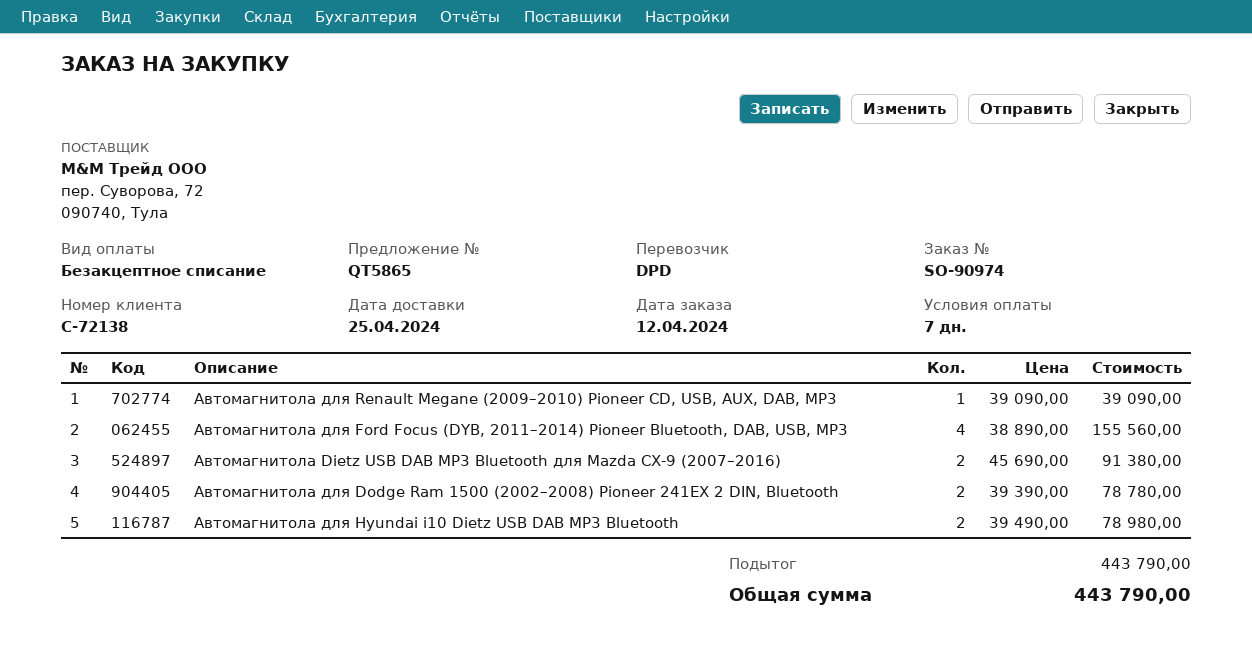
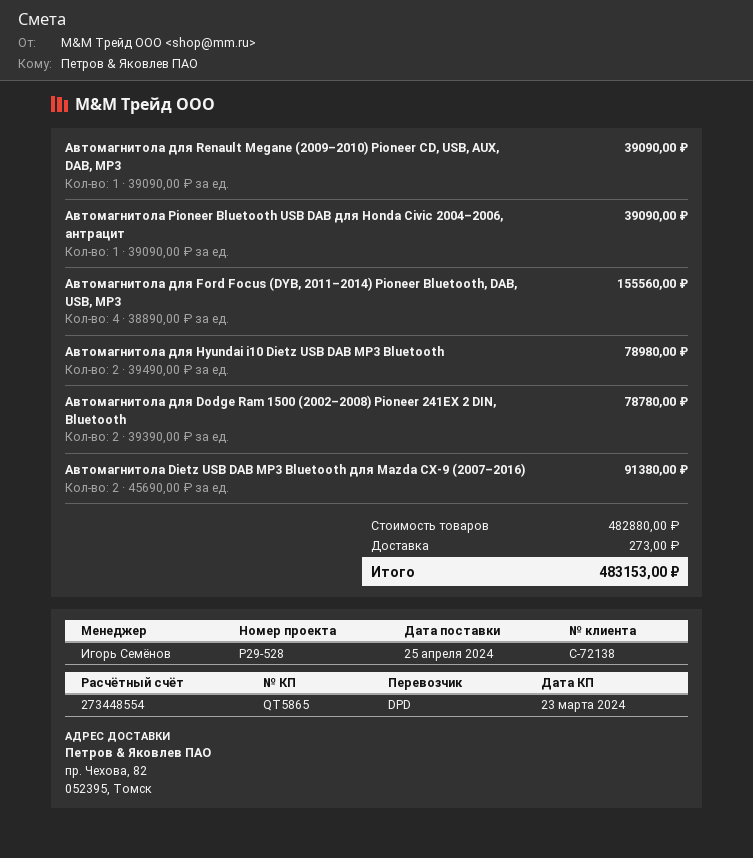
Автомагнитола Pioneer Bluetooth USB DAB для Honda Civic 2004–2006, антрацит: none -> 1 x 39090.00 = 39090.00
subtotal: 443790.00 -> 482880.00
shipping: none -> 273.00
total: 443790.00 -> 483153.00

